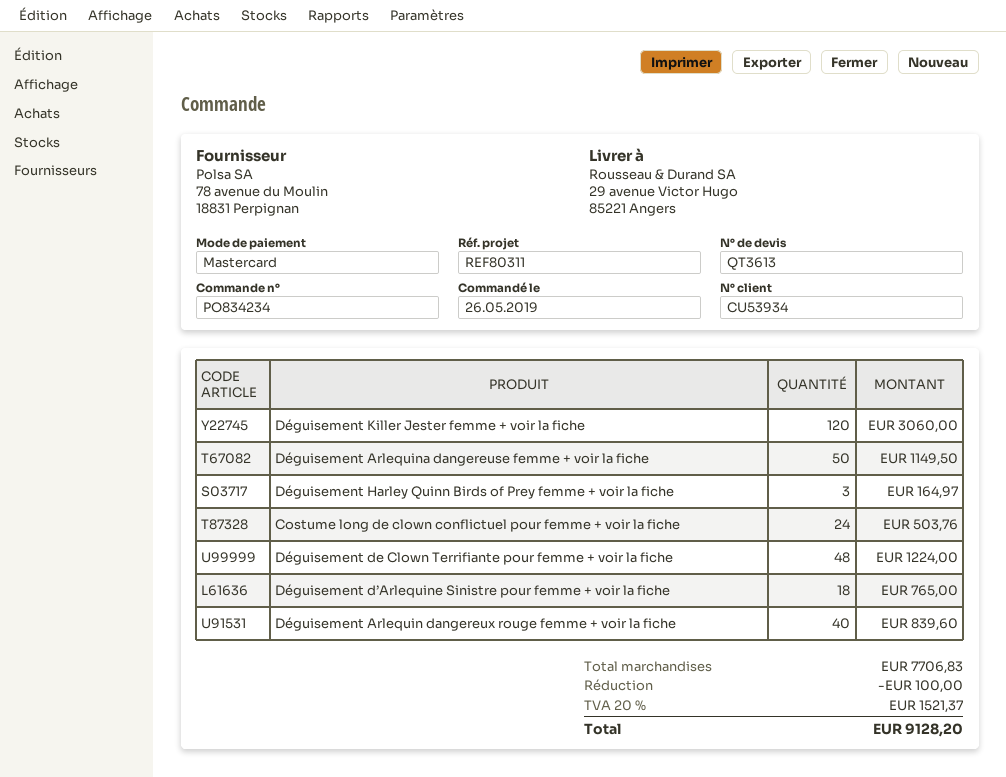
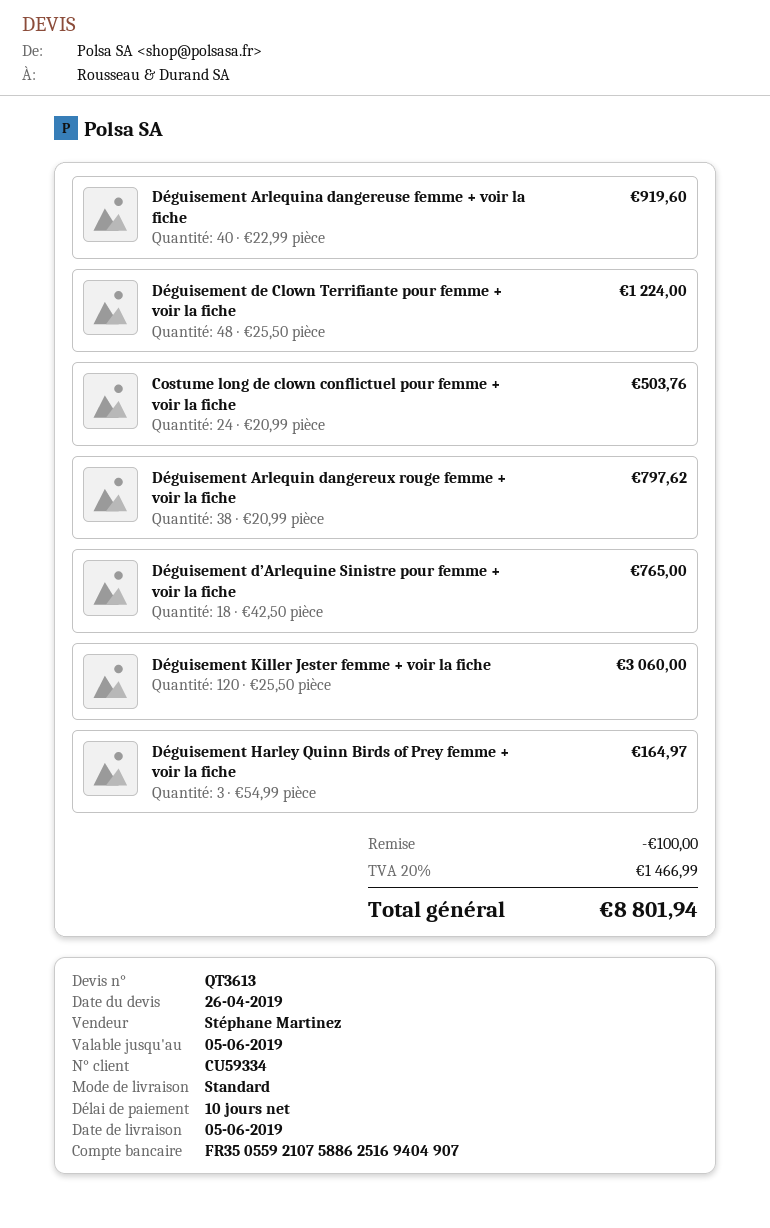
customer number: CU53934 -> CU59334
Déguisement Arlequina dangereuse femme + voir la fiche: 50 for 1149.50 -> 40 for 919.60
Déguisement Arlequin dangereux rouge femme + voir la fiche: 40 for 839.60 -> 38 for 797.62
tax: 20% = 1521.37 -> 20% = 1466.99
total: 9128.20 -> 8801.94

